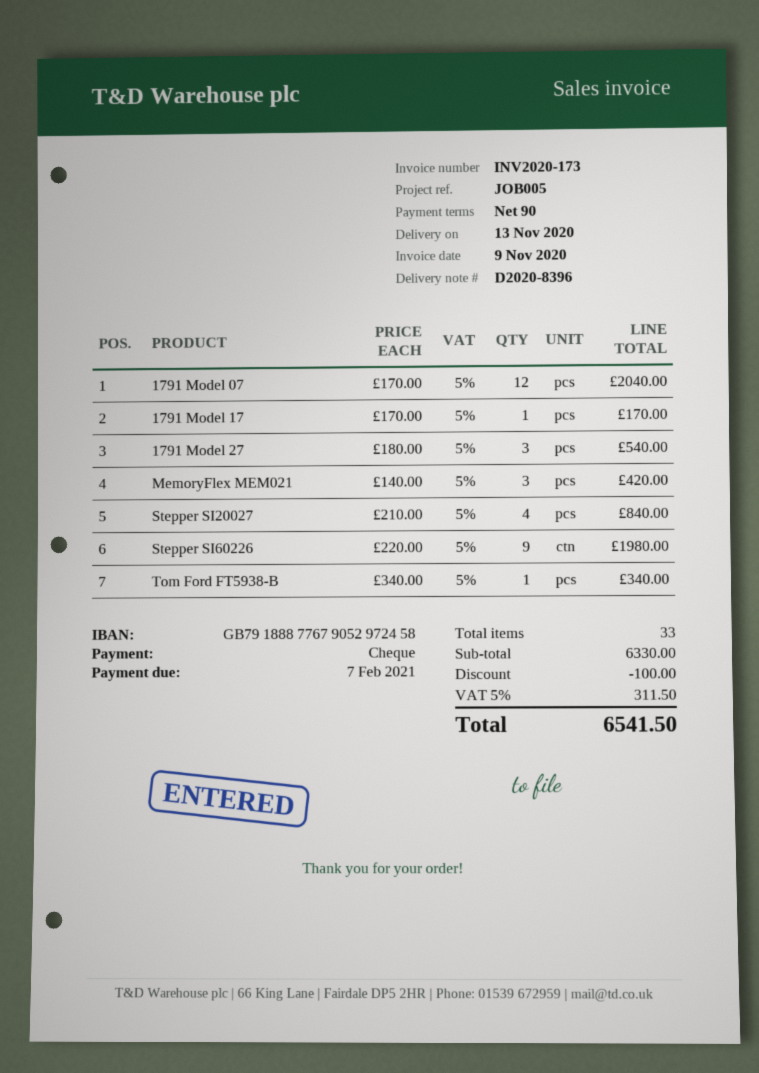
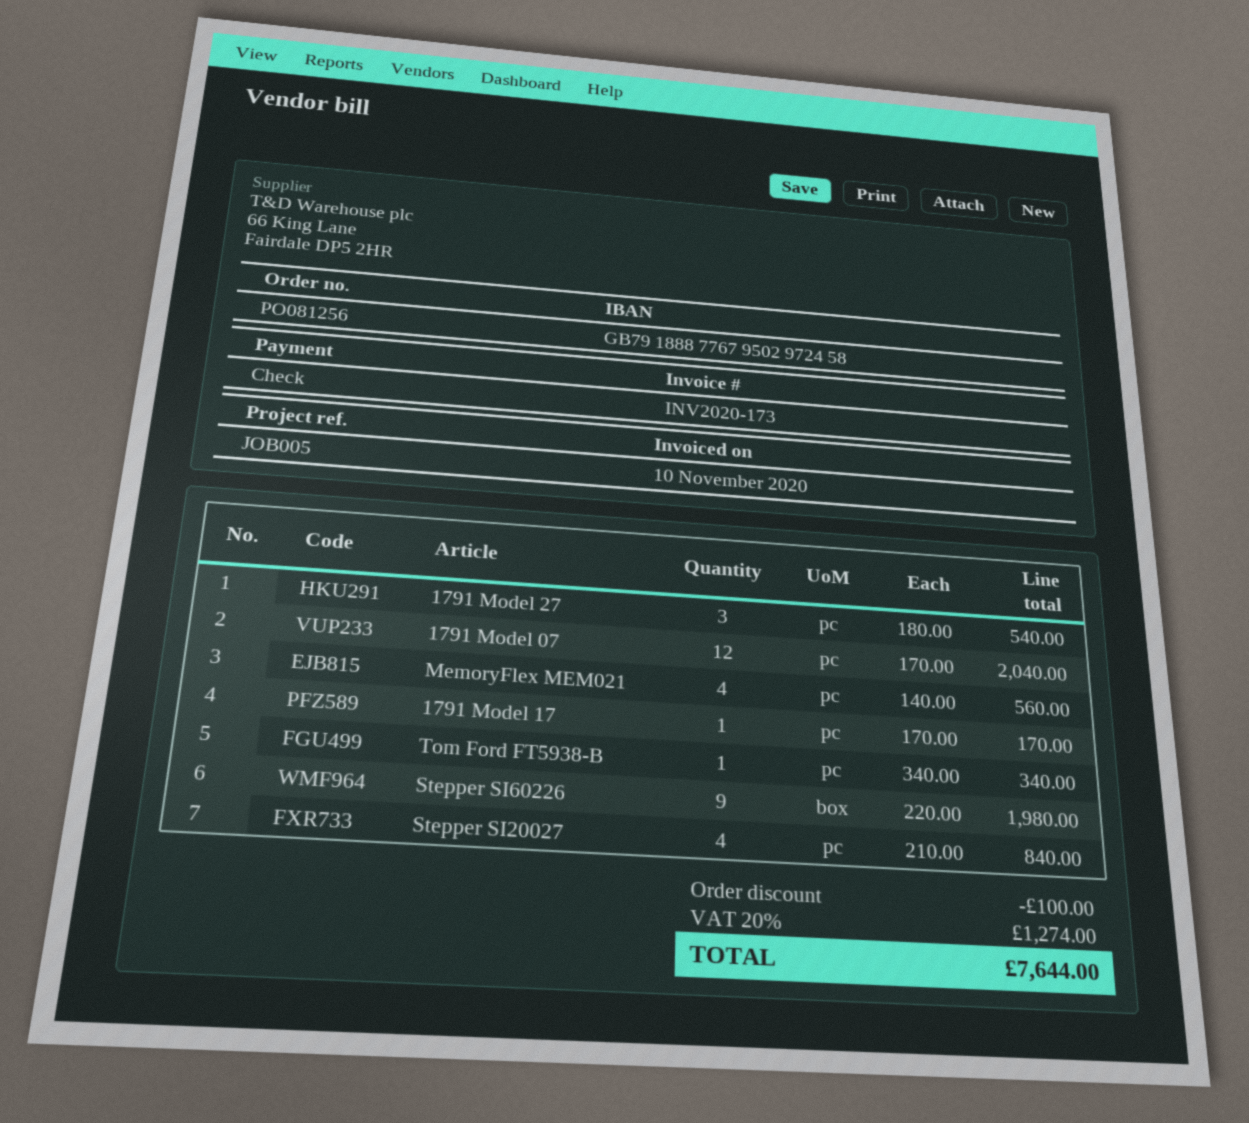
invoice date: 2020-11-09 -> 2020-11-10
bank account: GB79188877679052972458 -> GB79188877679502972458
MemoryFlex MEM021: 3 x 140.00 = 420.00 -> 4 x 140.00 = 560.00
tax: 5% = 311.50 -> 20% = 1274.00
total: 6541.50 -> 7644.00

